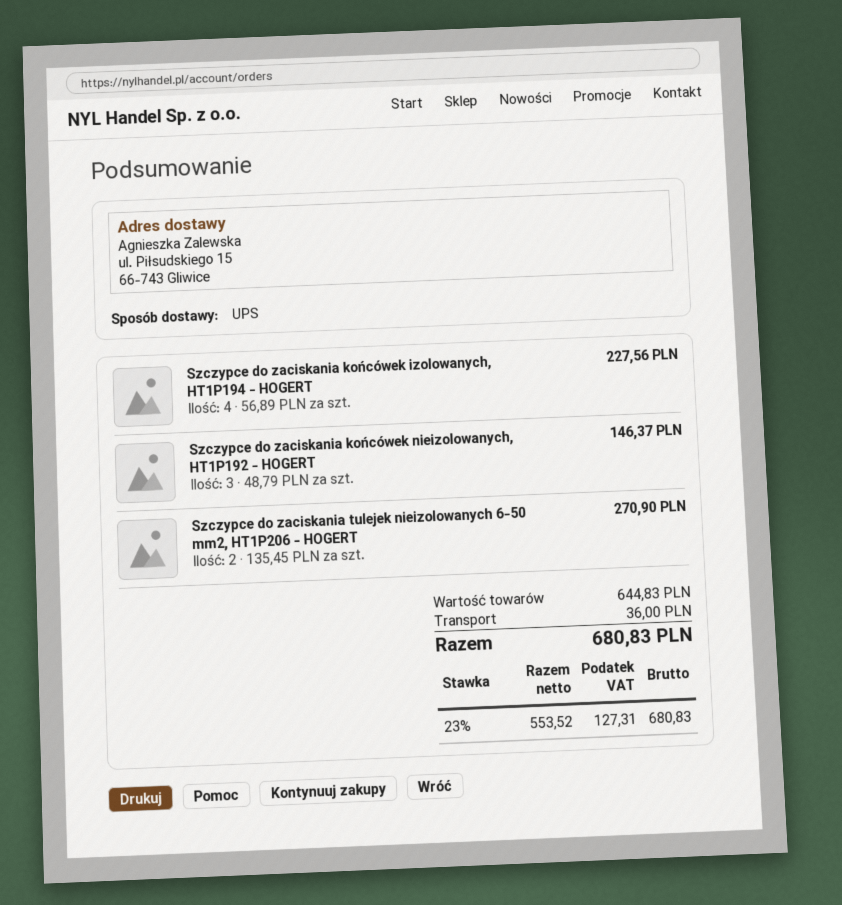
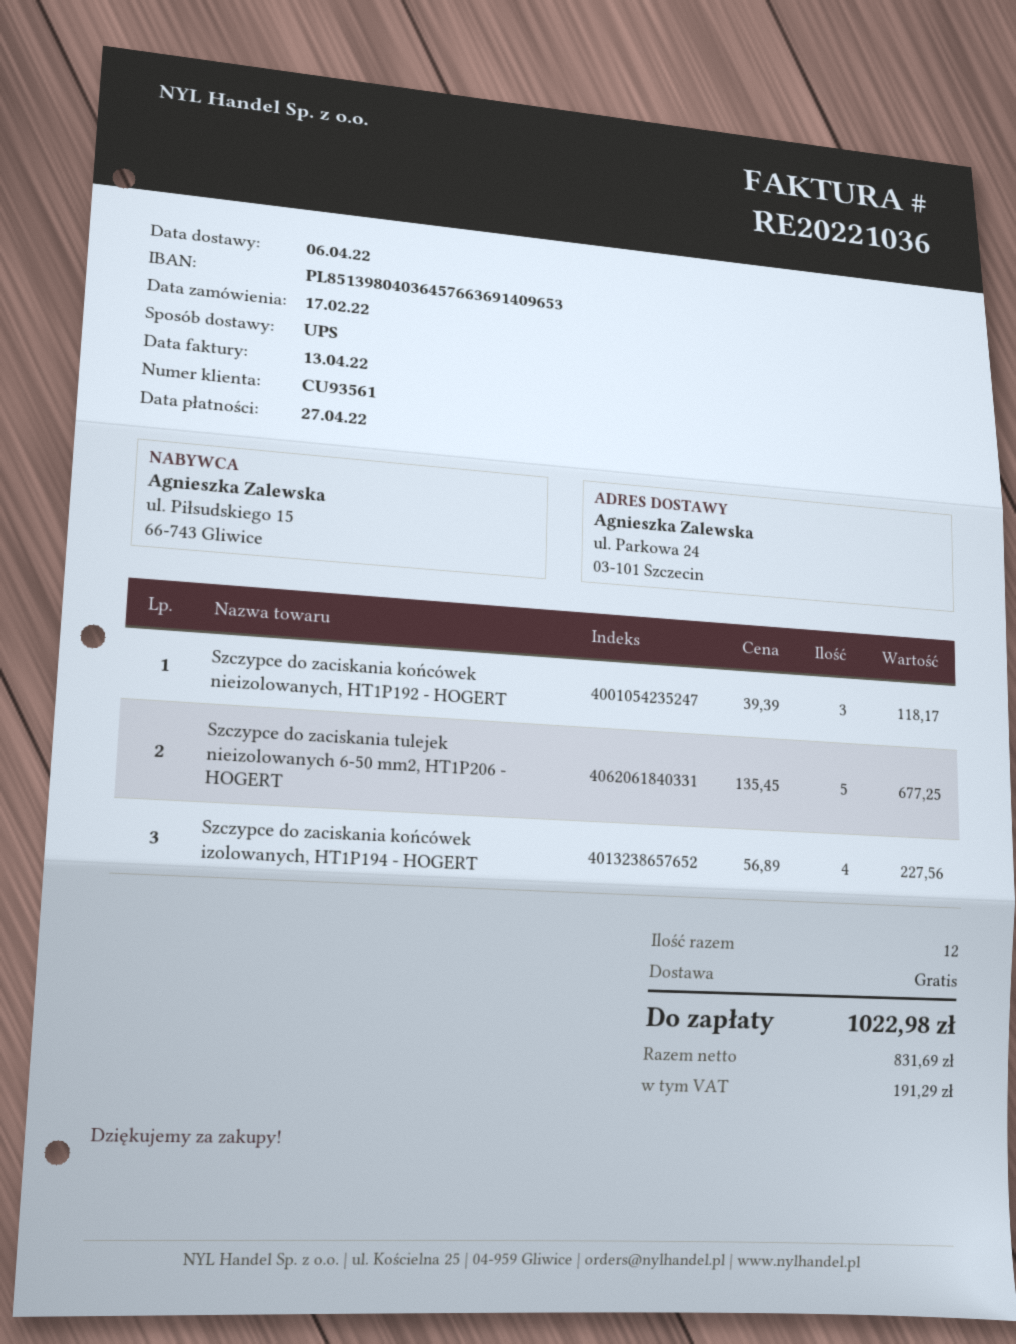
ship to: ul. Piłsudskiego 15, 66-743 Gliwice -> ul. Parkowa 24, 03-101 Szczecin
Szczypce do zaciskania końcówek nieizolowanych, HT1P192 - HOGERT: 3 x 48.79 = 146.37 -> 3 x 39.39 = 118.17
Szczypce do zaciskania tulejek nieizolowanych 6-50 mm2, HT1P206 - HOGERT: 2 x 135.45 = 270.90 -> 5 x 135.45 = 677.25
shipping: 36.00 -> 0.00
net: 553.52 -> 831.69
tax: 127.31 -> 191.29
total: 680.83 -> 1022.98

